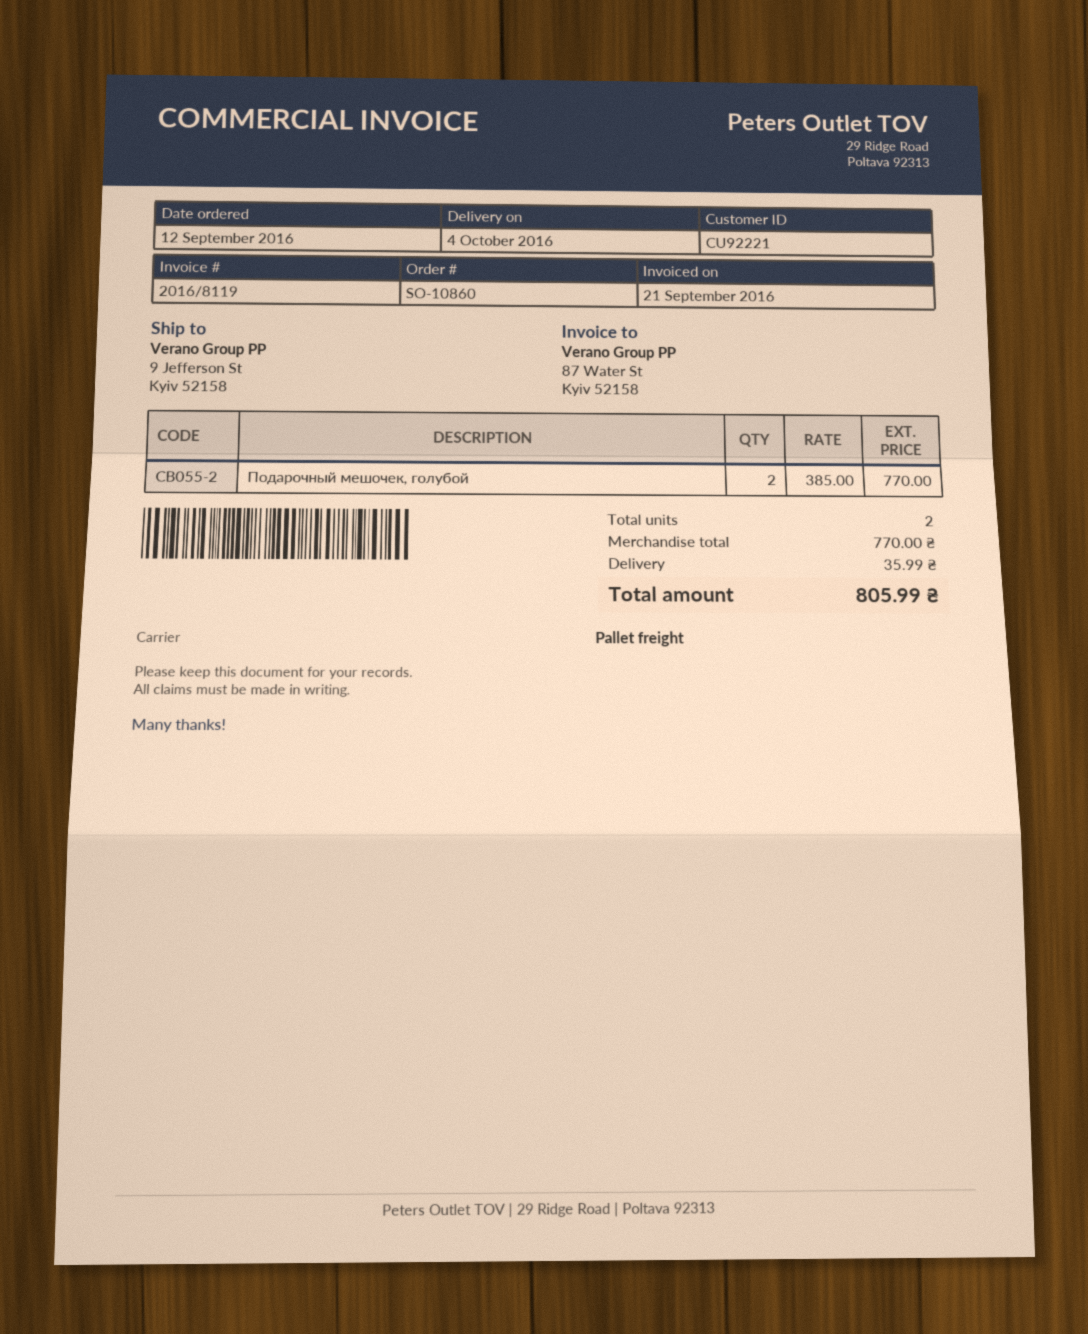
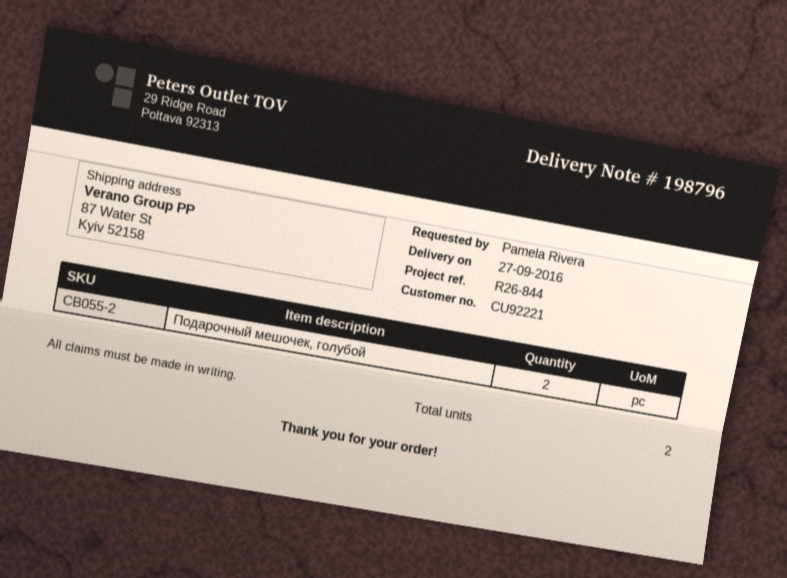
delivery date: 2016-10-04 -> 2016-09-27
ship to: 9 Jefferson St, Kyiv 52158 -> 87 Water St, Kyiv 52158

